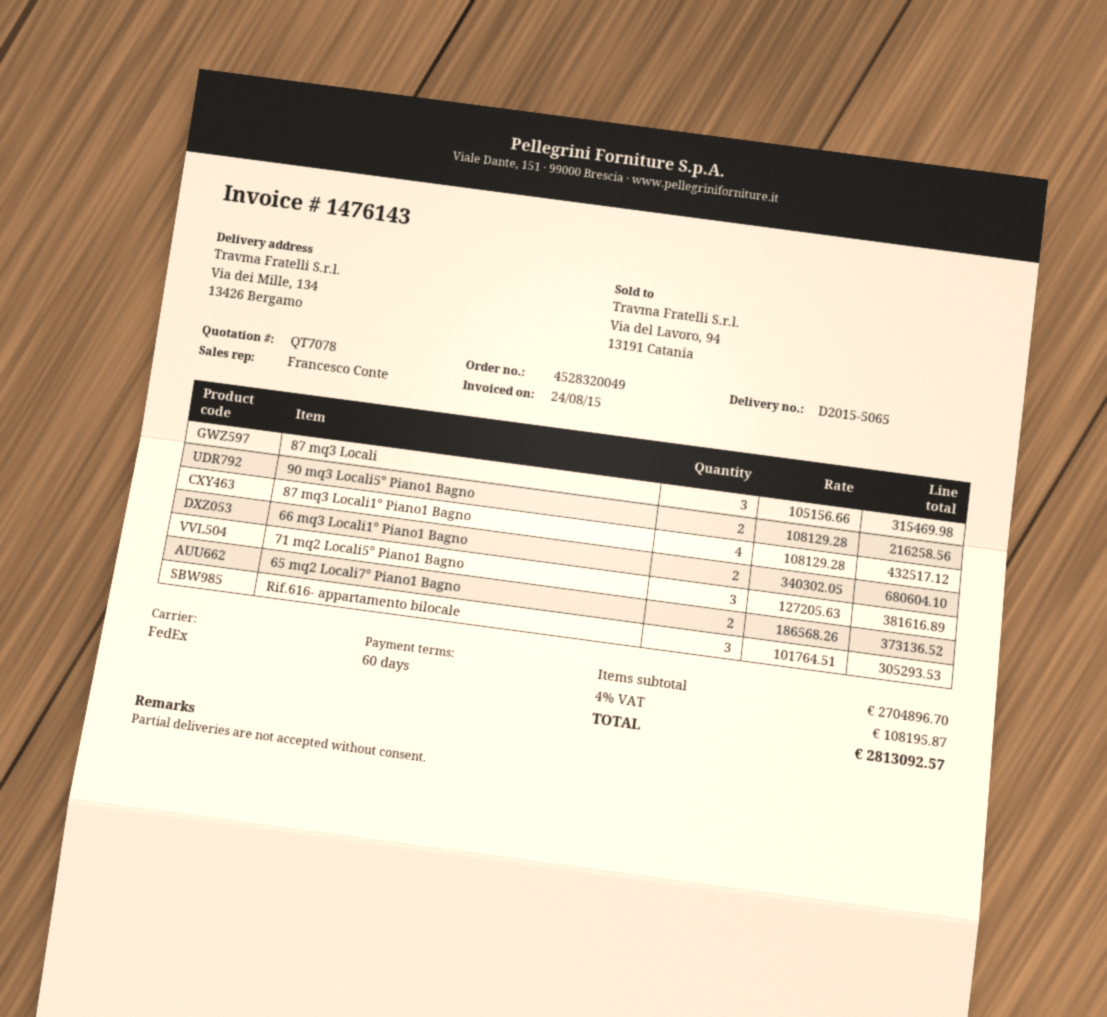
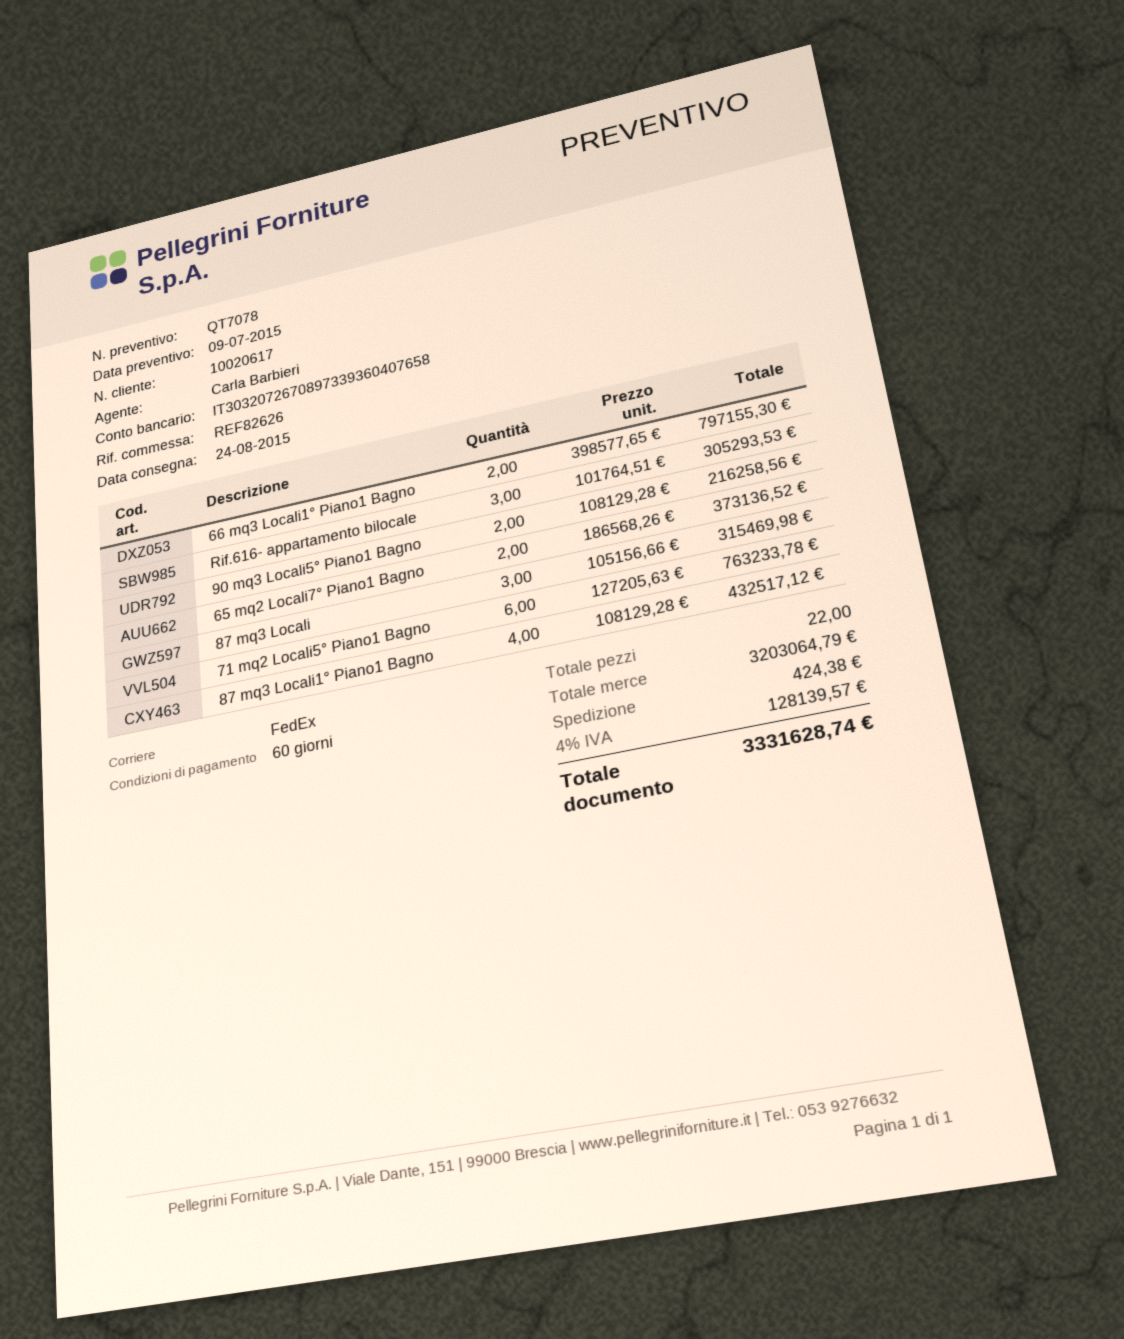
sales rep: Francesco Conte -> Carla Barbieri
66 mq3 Locali1° Piano1 Bagno: 2 x 340302.05 = 680604.10 -> 2 x 398577.65 = 797155.30
71 mq2 Locali5° Piano1 Bagno: 3 x 127205.63 = 381616.89 -> 6 x 127205.63 = 763233.78
subtotal: 2704896.70 -> 3203064.79
shipping: none -> 424.38
tax: 4% = 108195.87 -> 4% = 128139.57
total: 2813092.57 -> 3331628.74

